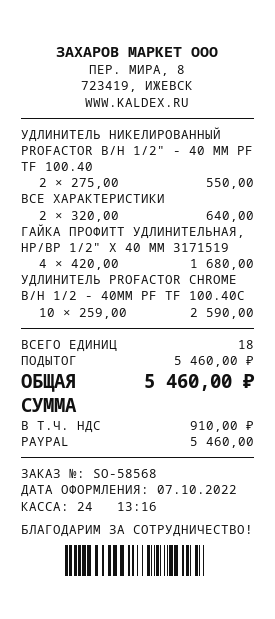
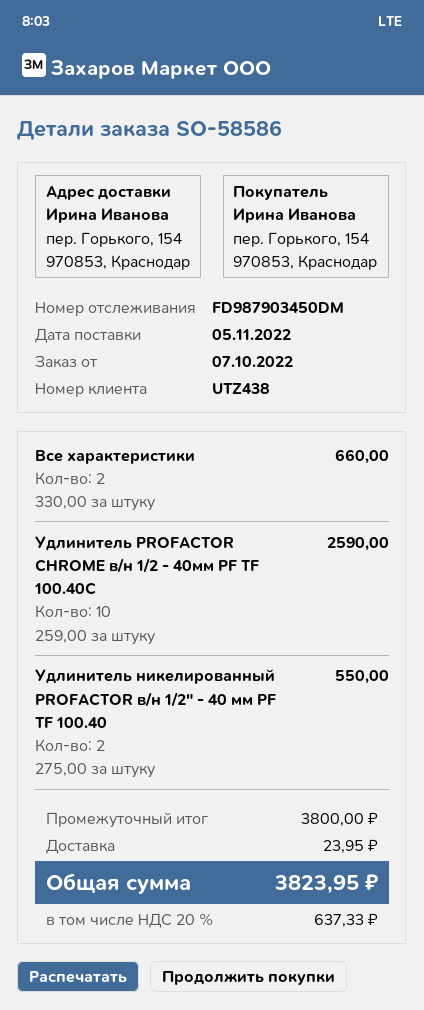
order number: SO-58568 -> SO-58586
ВСЕ ХАРАКТЕРИСТИКИ: 2 x 320.00 = 640.00 -> 2 x 330.00 = 660.00
ГАЙКА ПРОФИТТ УДЛИНИТЕЛЬНАЯ, НР/ВР 1/2" Х 40 ММ 3171519: 4 x 420.00 = 1680.00 -> none
subtotal: 5460.00 -> 3800.00
shipping: none -> 23.95
tax: 910.00 -> 637.33
total: 5460.00 -> 3823.95

